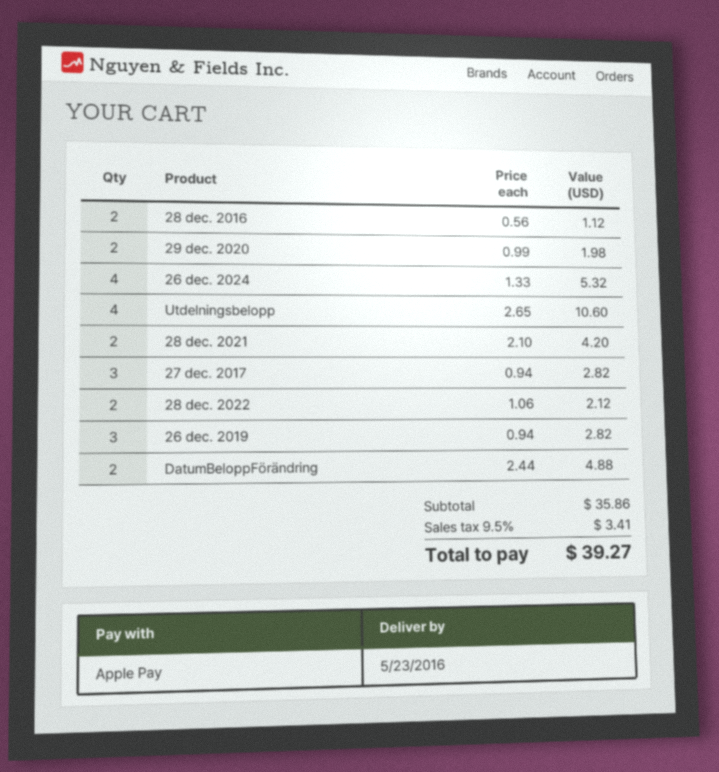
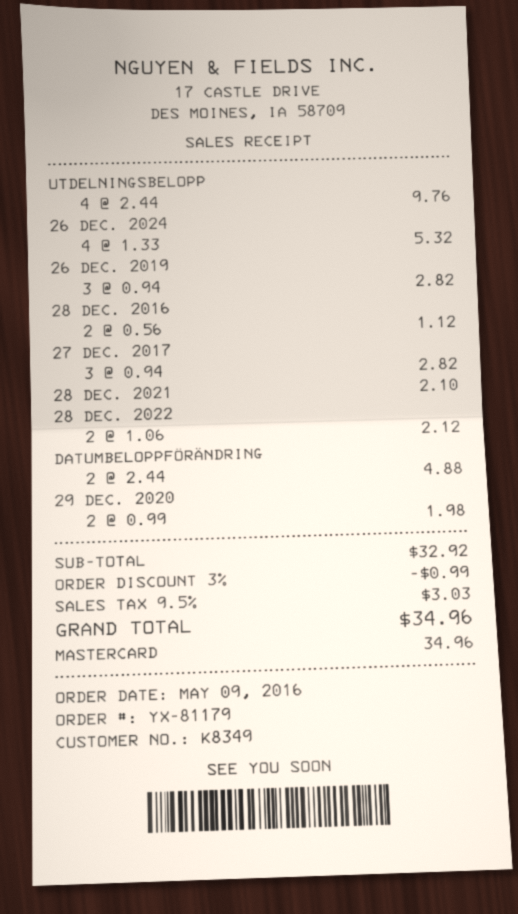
payment method: Apple Pay -> Mastercard
Utdelningsbelopp: 4 x 2.65 = 10.60 -> 4 x 2.44 = 9.76
28 dec. 2021: 2 x 2.10 = 4.20 -> 1 x 2.10 = 2.10
subtotal: 35.86 -> 32.92
discount: none -> 3% = 0.99
tax: 9.5% = 3.41 -> 9.5% = 3.03
total: 39.27 -> 34.96

